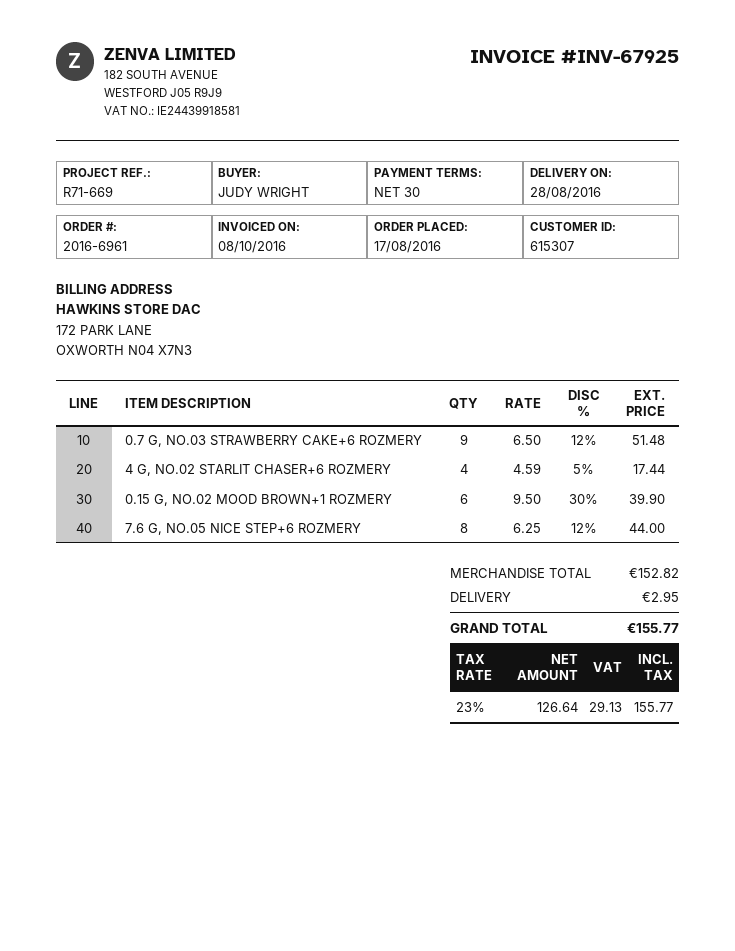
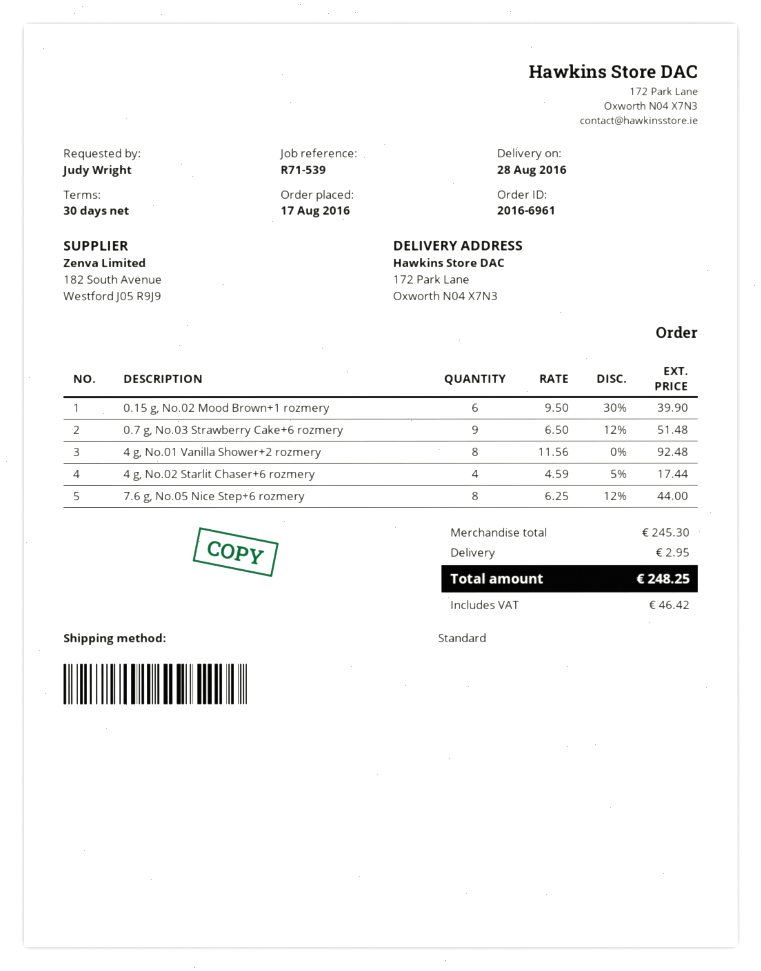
reference: R71-669 -> R71-539
4 g, No.01 Vanilla Shower+2 rozmery: none -> 8 x 11.56 = 92.48
subtotal: 152.82 -> 245.30
tax: 29.13 -> 46.42
total: 155.77 -> 248.25

